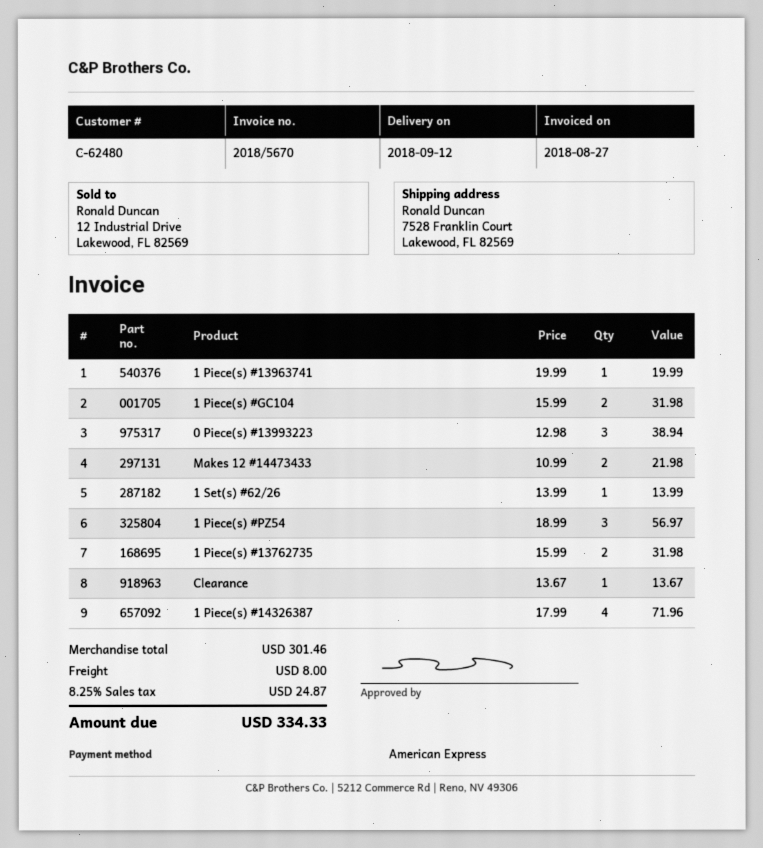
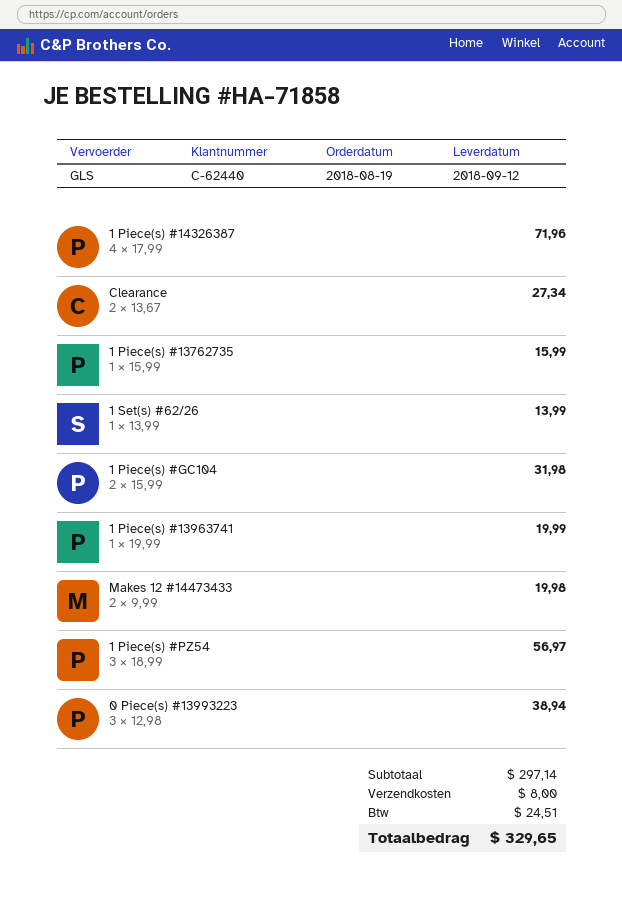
customer number: C-62480 -> C-62440
Makes 12 #14473433: 2 x 10.99 = 21.98 -> 2 x 9.99 = 19.98
1 Piece(s) #13762735: 2 x 15.99 = 31.98 -> 1 x 15.99 = 15.99
Clearance: 1 x 13.67 = 13.67 -> 2 x 13.67 = 27.34
subtotal: 301.46 -> 297.14
tax: 24.87 -> 24.51
total: 334.33 -> 329.65

